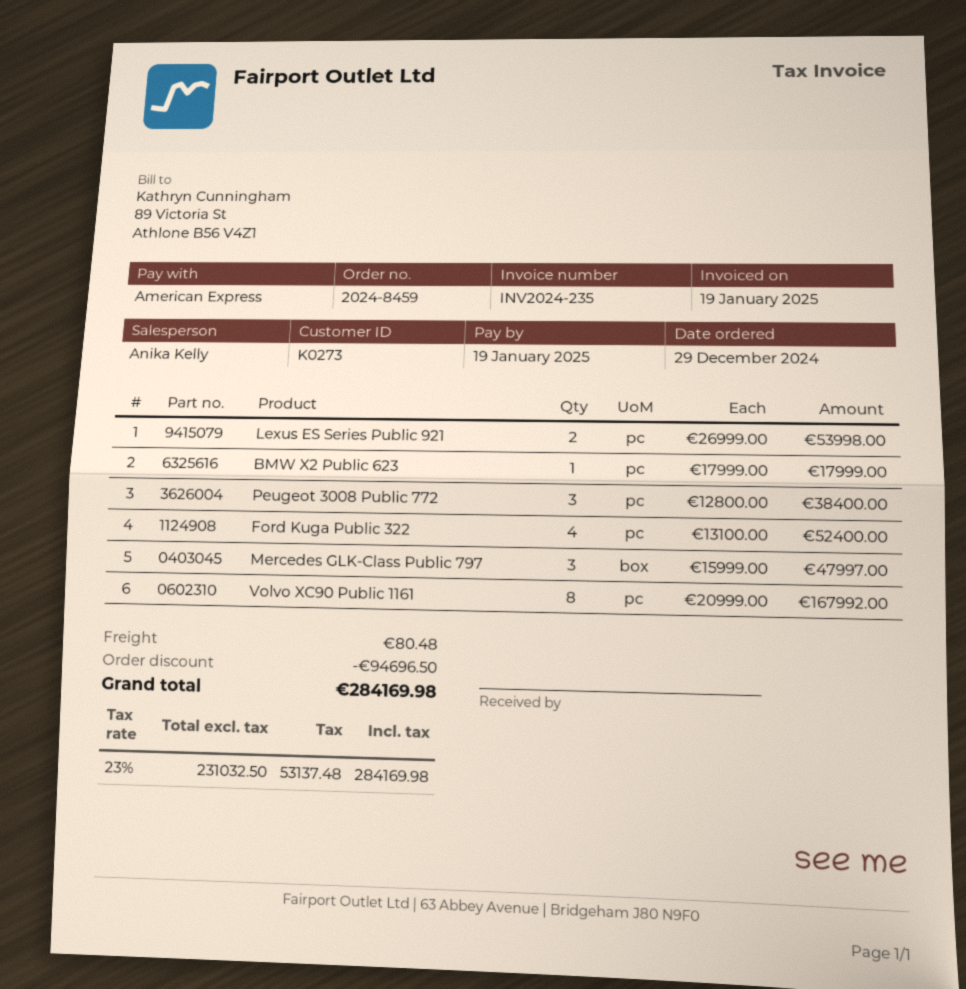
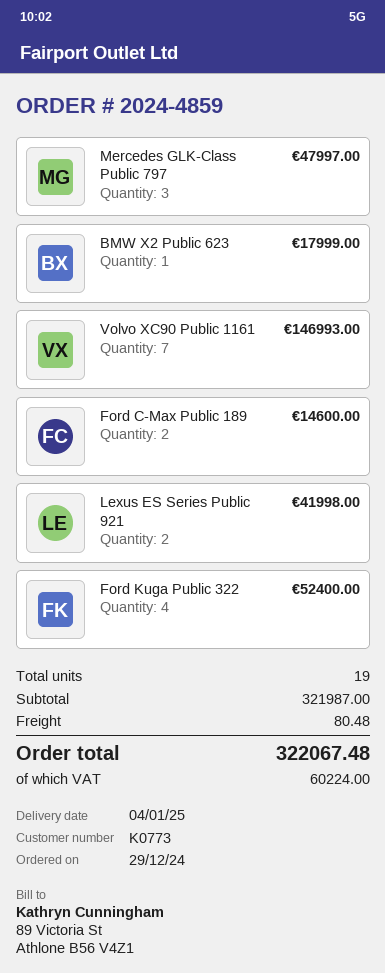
order number: 2024-8459 -> 2024-4859
customer number: K0273 -> K0773
Lexus ES Series Public 921: 2 for 53998.00 -> 2 for 41998.00
Peugeot 3008 Public 772: 3 for 38400.00 -> none
Volvo XC90 Public 1161: 8 for 167992.00 -> 7 for 146993.00
Ford C-Max Public 189: none -> 2 for 14600.00
discount: 94696.50 -> none
tax: 53137.48 -> 60224.00
total: 284169.98 -> 322067.48

